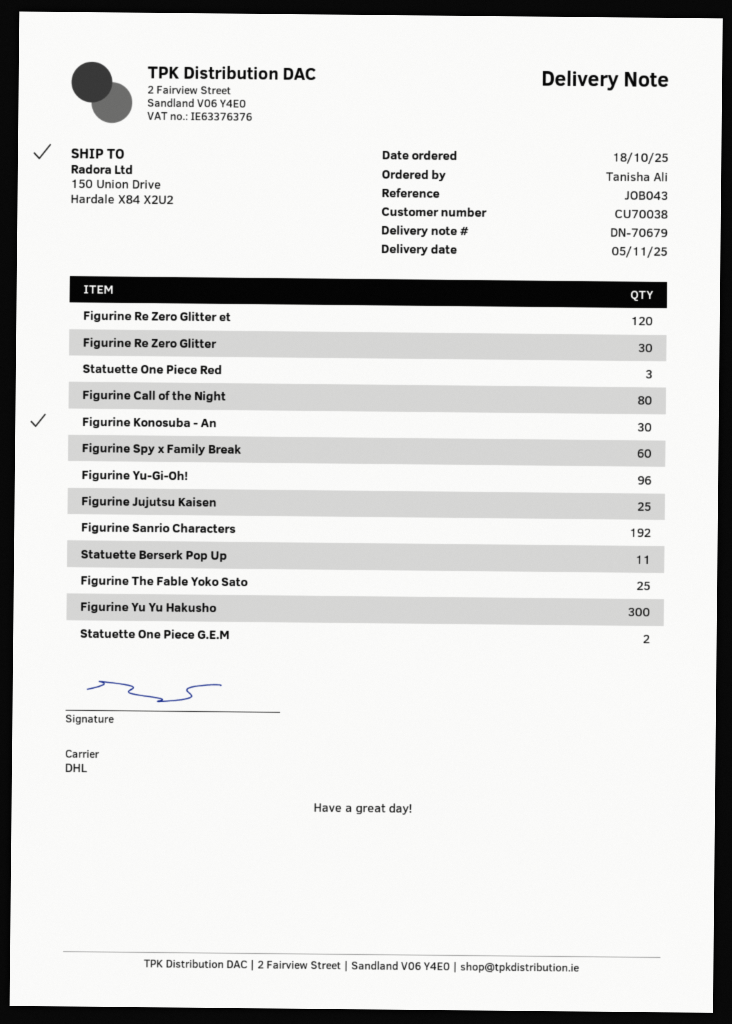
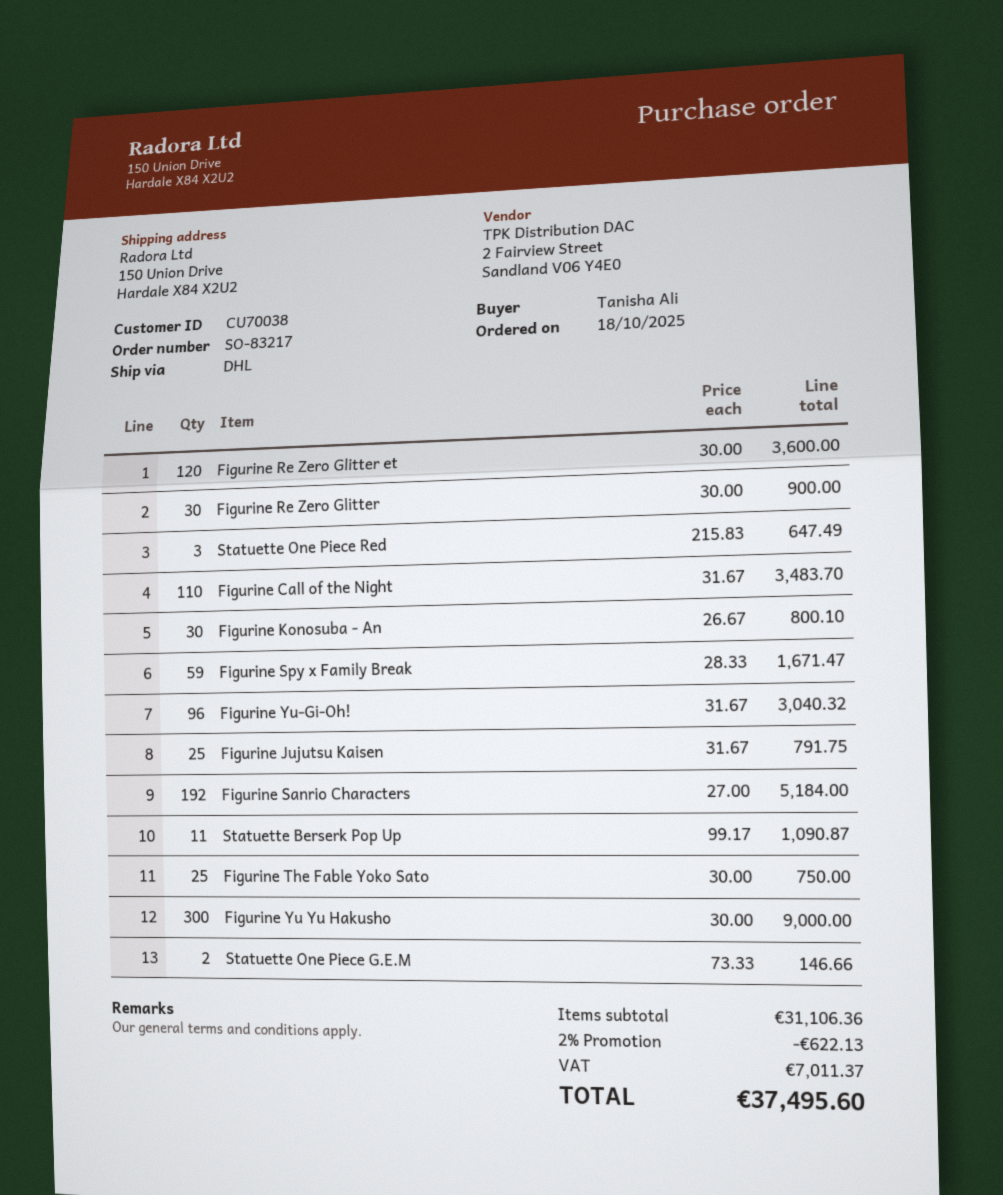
Figurine Call of the Night: 80 -> 110
Figurine Spy x Family Break: 60 -> 59

